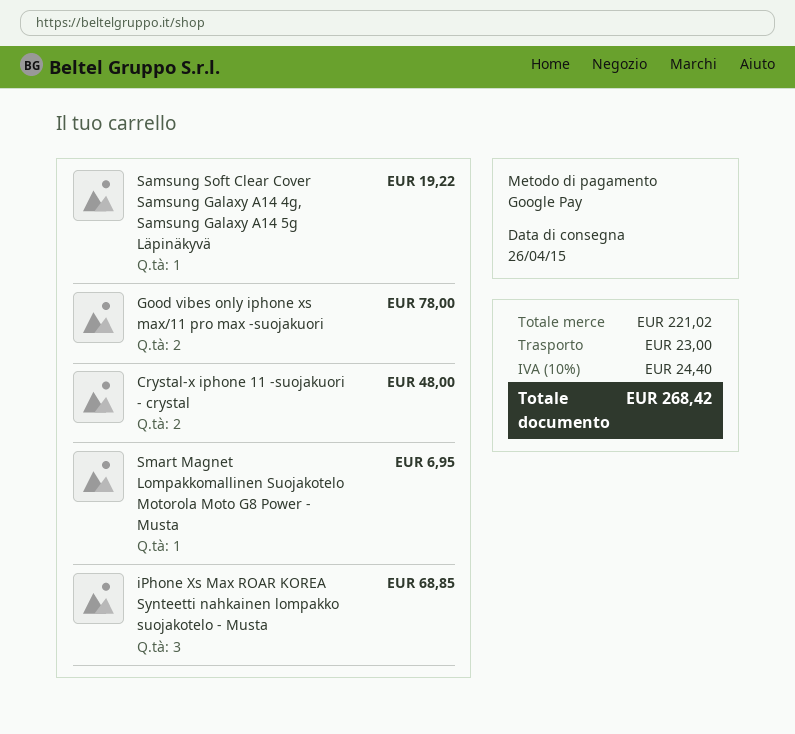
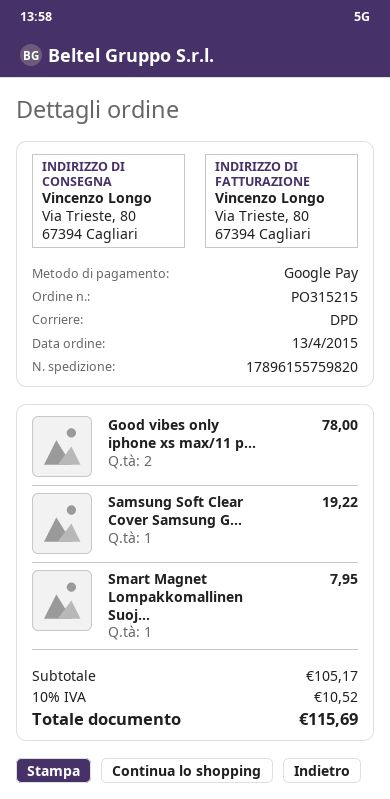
Crystal-x iphone 11 -suojakuori - crystal: 2 for 48.00 -> none
Smart Magnet Lompakkomallinen Suojakotelo Motorola Moto G8 Power - Musta: 1 for 6.95 -> 1 for 7.95
iPhone Xs Max ROAR KOREA Synteetti nahkainen lompakko suojakotelo - Musta: 3 for 68.85 -> none
subtotal: 221.02 -> 105.17
shipping: 23.00 -> none
tax: 10% = 24.40 -> 10% = 10.52
total: 268.42 -> 115.69

